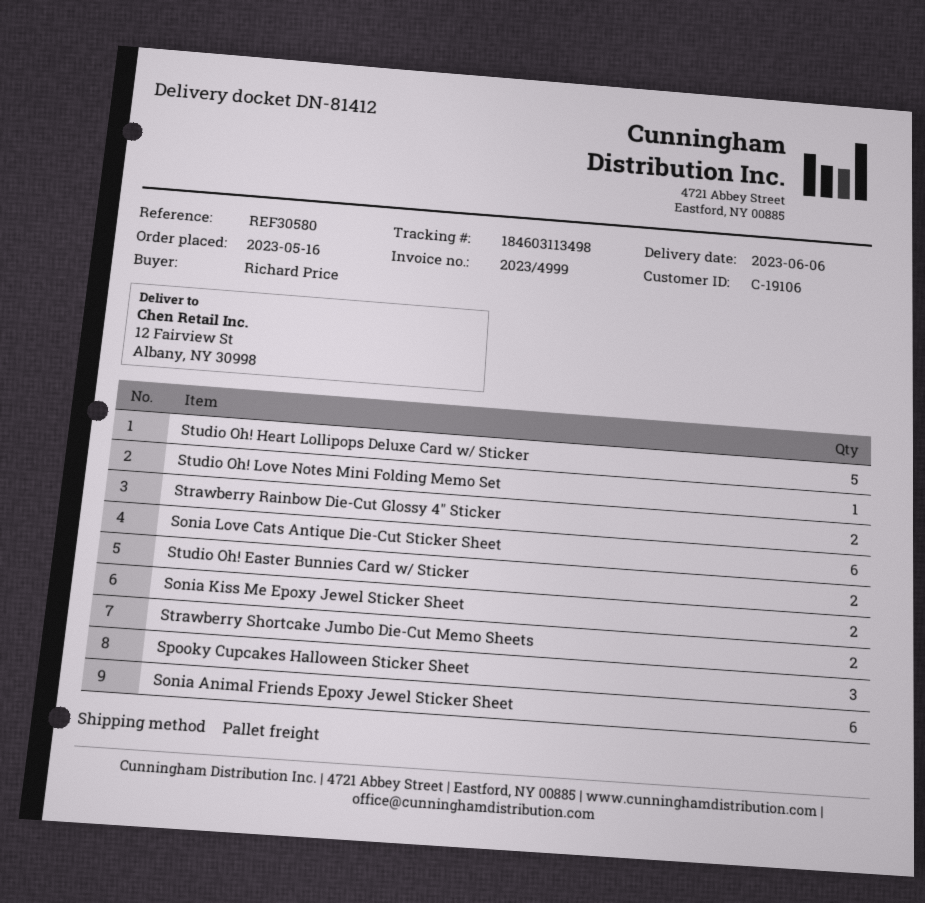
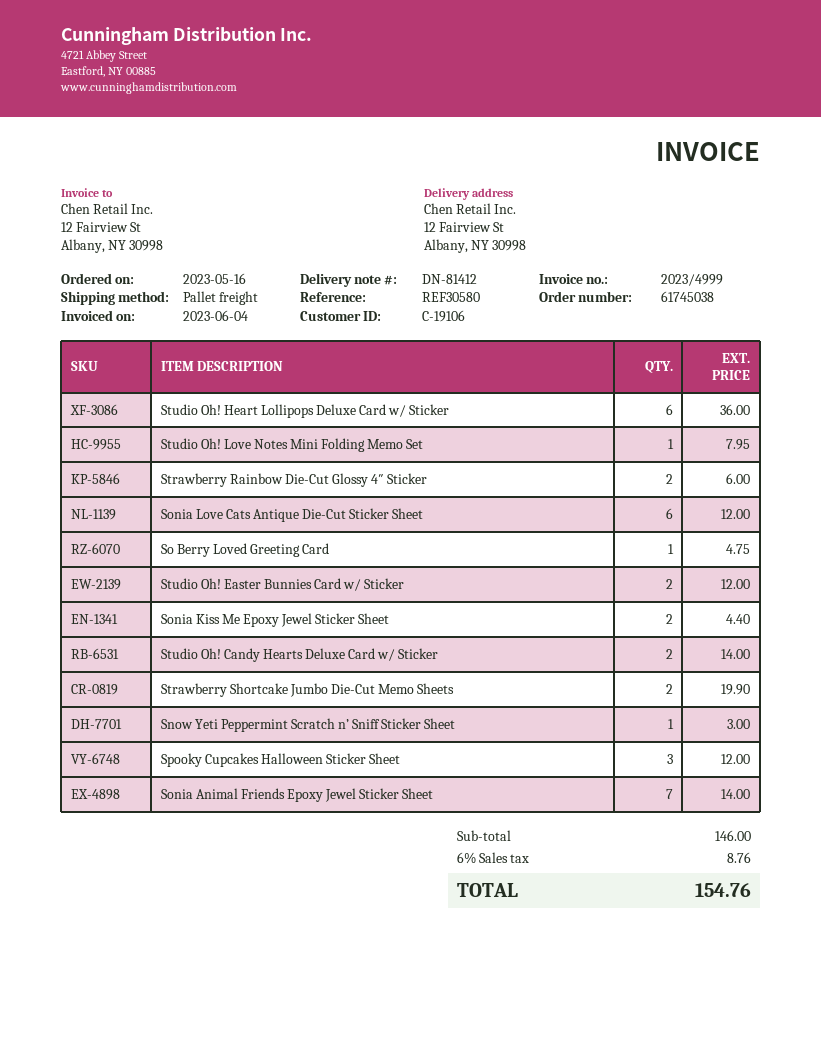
Studio Oh! Heart Lollipops Deluxe Card w/ Sticker: 5 -> 6
Sonia Animal Friends Epoxy Jewel Sticker Sheet: 6 -> 7
So Berry Loved Greeting Card: none -> 1
Studio Oh! Candy Hearts Deluxe Card w/ Sticker: none -> 2
Snow Yeti Peppermint Scratch n’ Sniff Sticker Sheet: none -> 1

